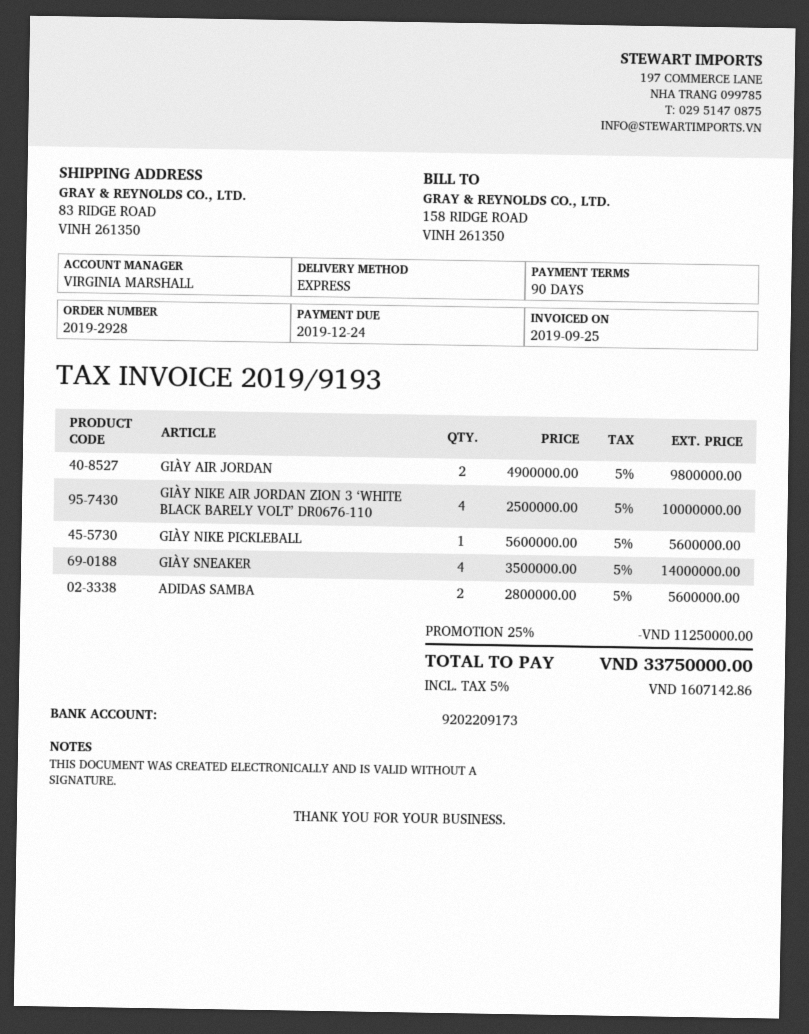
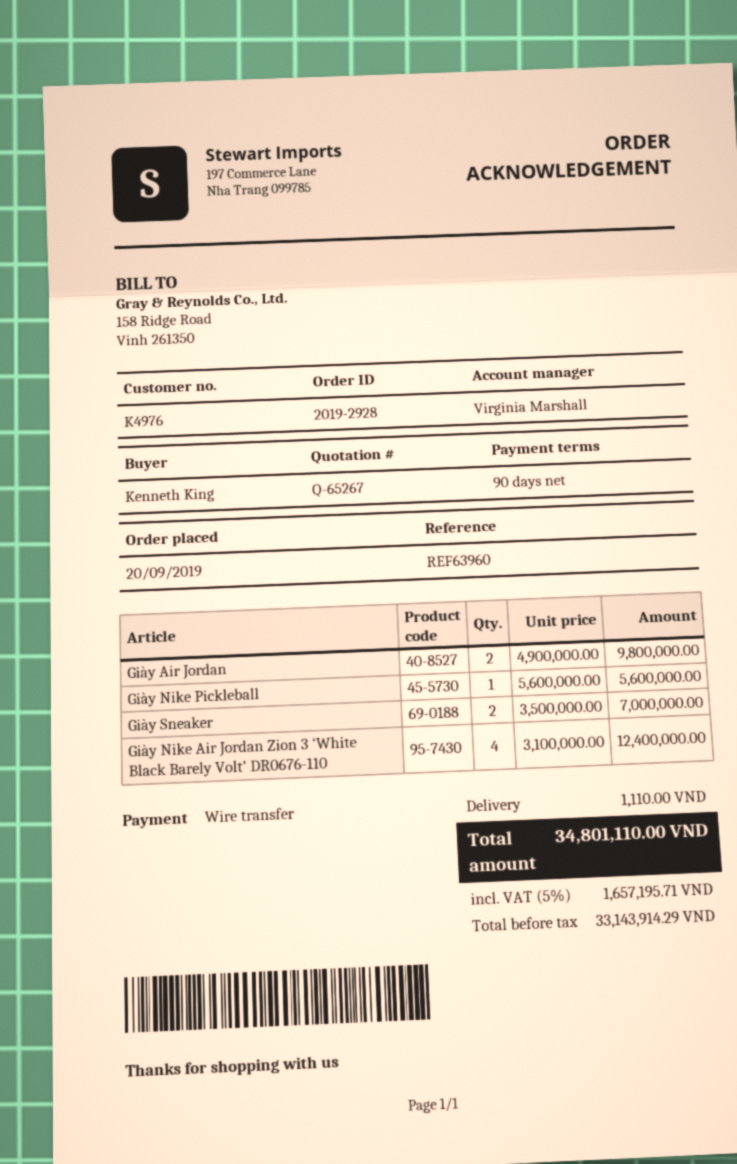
GIÀY NIKE AIR JORDAN ZION 3 ‘WHITE BLACK BARELY VOLT’ DR0676-110: 4 x 2500000.00 = 10000000.00 -> 4 x 3100000.00 = 12400000.00
GIÀY SNEAKER: 4 x 3500000.00 = 14000000.00 -> 2 x 3500000.00 = 7000000.00
ADIDAS SAMBA: 2 x 2800000.00 = 5600000.00 -> none
discount: 25% = 11250000.00 -> none
shipping: none -> 1110.00
tax: 5% = 1607142.86 -> 5% = 1657195.71
total: 33750000.00 -> 34801110.00

